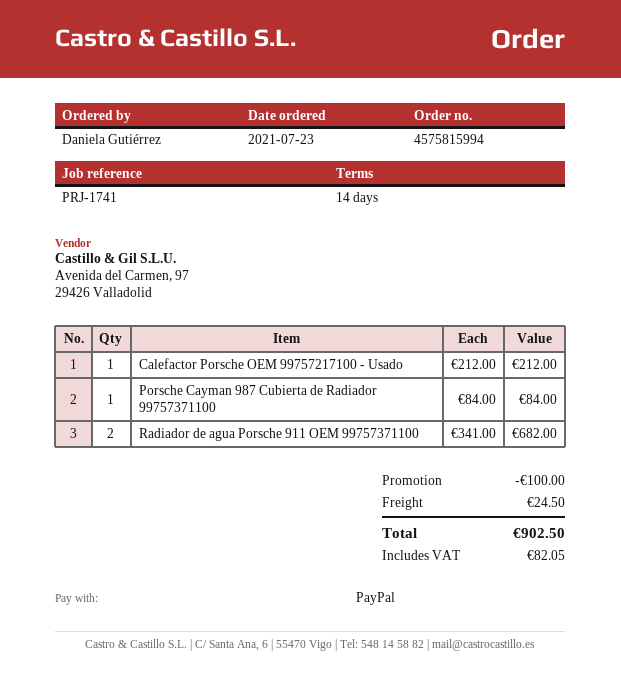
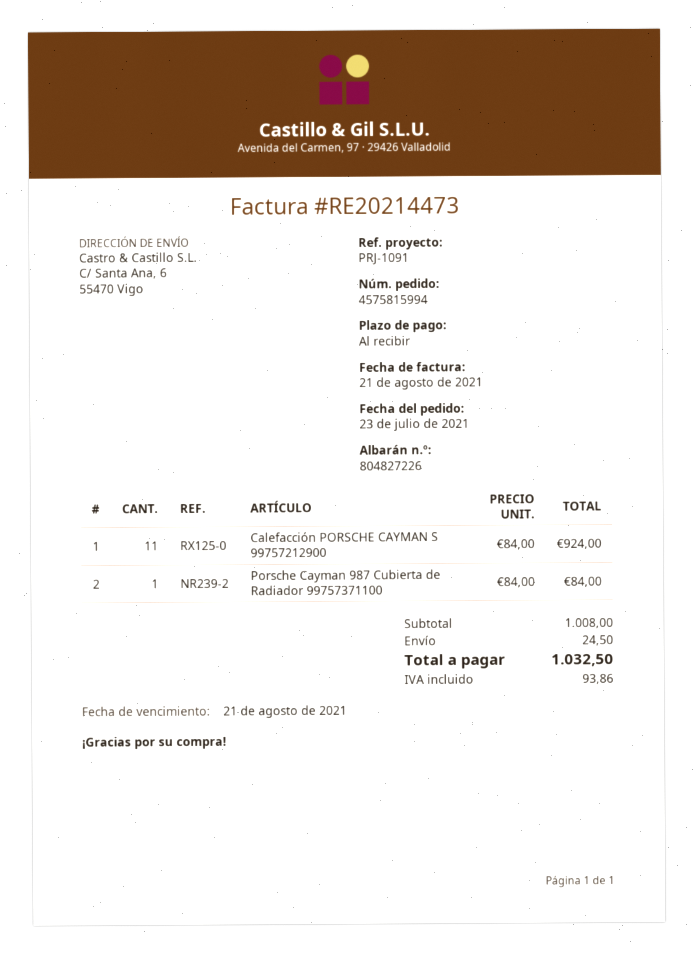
payment terms: 14 days -> on receipt
reference: PRJ-1741 -> PRJ-1091
Calefactor Porsche OEM 99757217100 - Usado: 1 x 212.00 = 212.00 -> none
Radiador de agua Porsche 911 OEM 99757371100: 2 x 341.00 = 682.00 -> none
Calefacción PORSCHE CAYMAN S 99757212900: none -> 11 x 84.00 = 924.00
discount: 100.00 -> none
tax: 82.05 -> 93.86
total: 902.50 -> 1032.50

